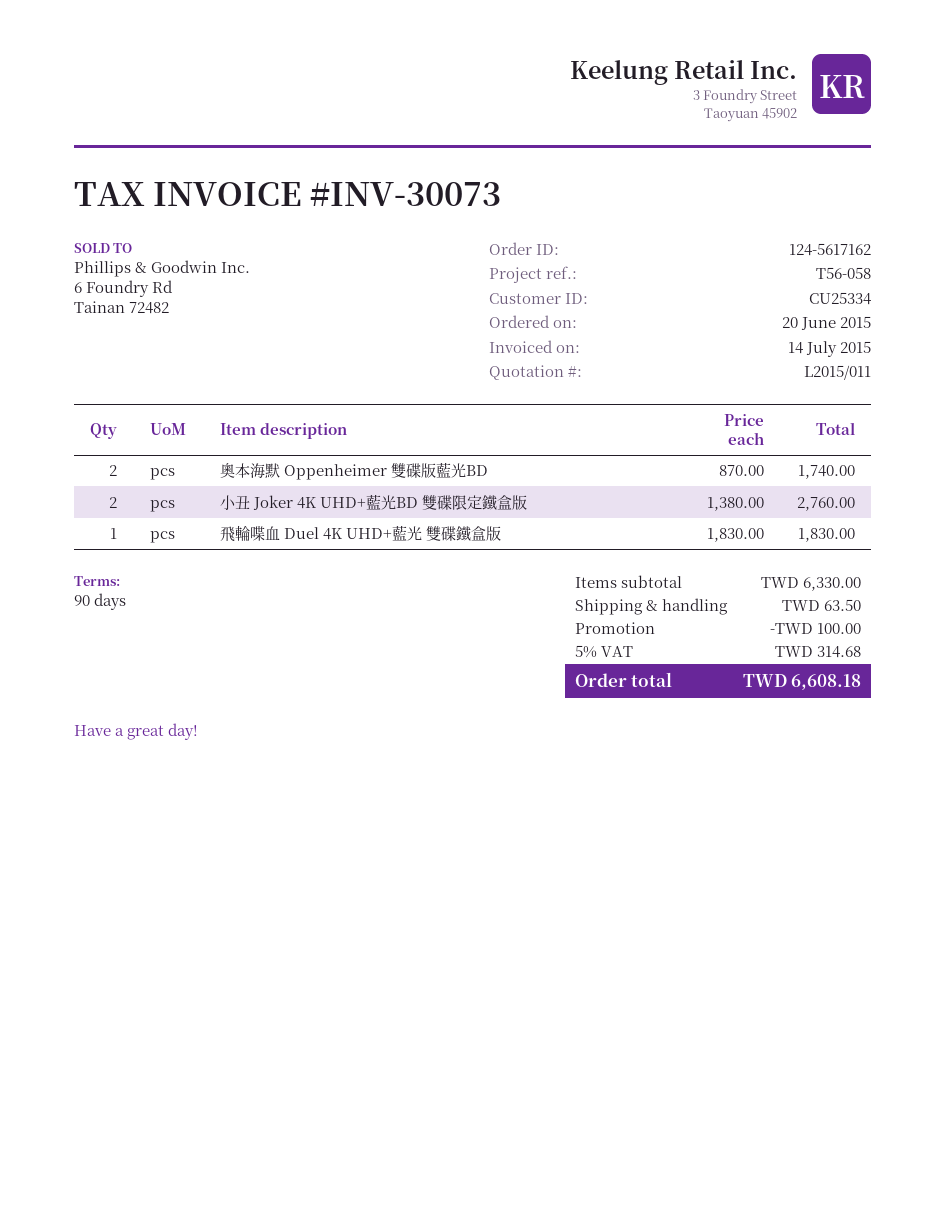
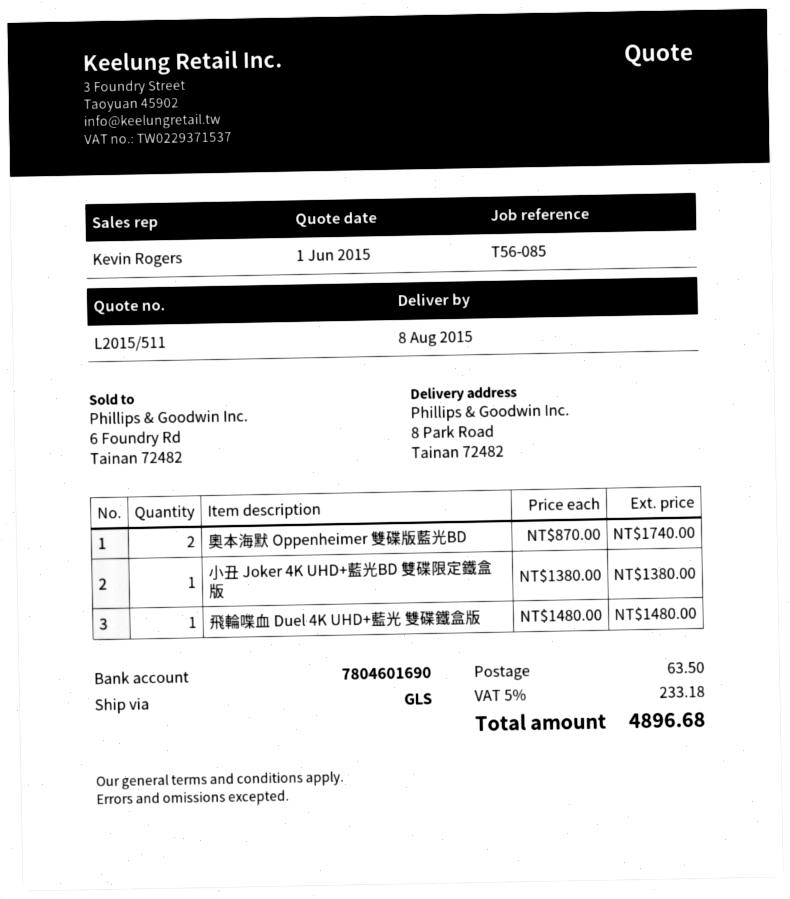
quote number: L2015/011 -> L2015/511
reference: T56-058 -> T56-085
小丑 Joker 4K UHD+藍光BD 雙碟限定鐵盒版: 2 x 1380.00 = 2760.00 -> 1 x 1380.00 = 1380.00
飛輪喋血 Duel 4K UHD+藍光 雙碟鐵盒版: 1 x 1830.00 = 1830.00 -> 1 x 1480.00 = 1480.00
discount: 100.00 -> none
tax: 5% = 314.68 -> 5% = 233.18
total: 6608.18 -> 4896.68

